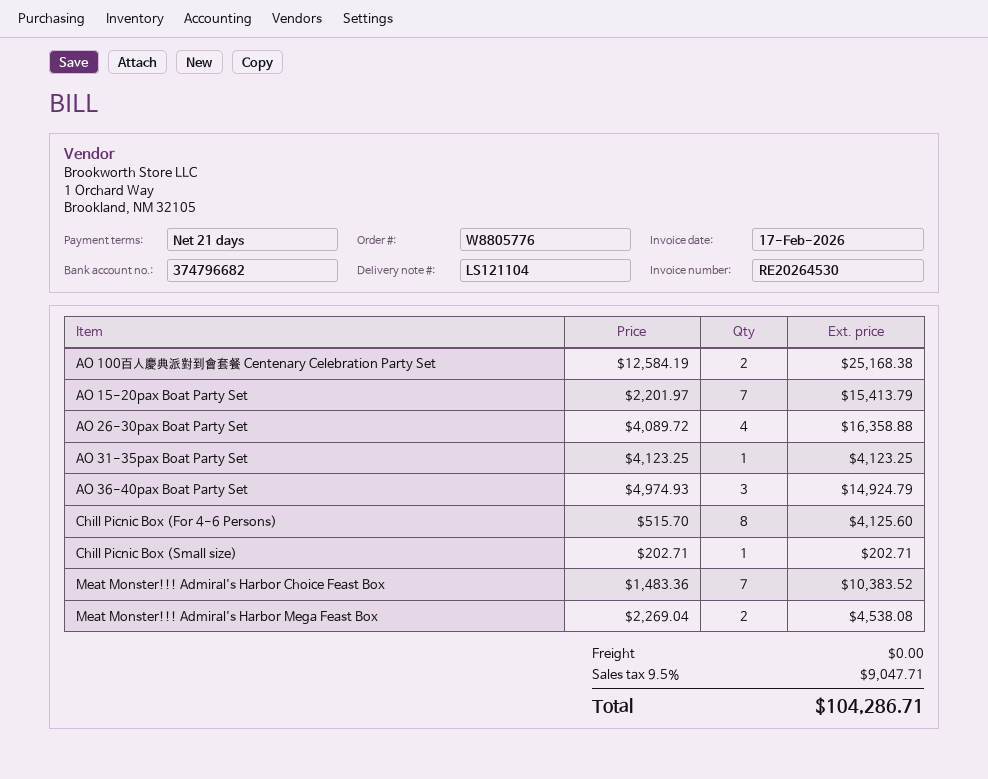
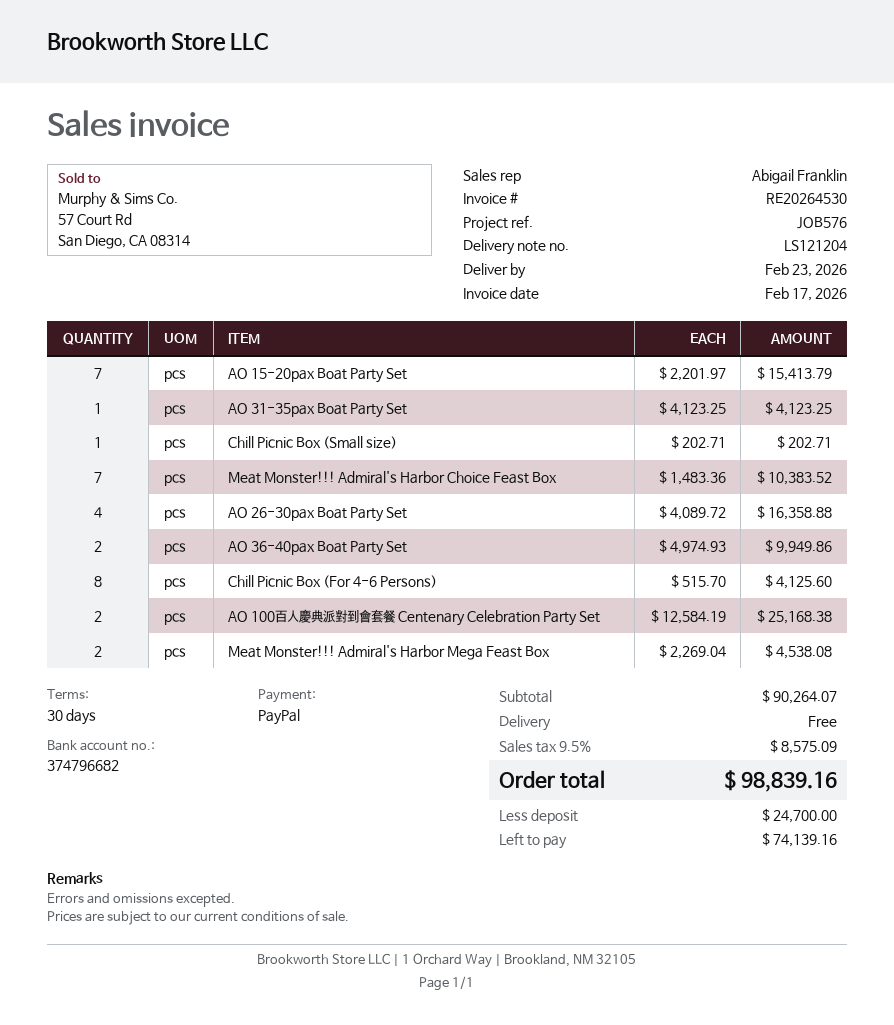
delivery note number: LS121104 -> LS121204
payment terms: 21 days -> 30 days
AO 36-40pax Boat Party Set: 3 x 4974.93 = 14924.79 -> 2 x 4974.93 = 9949.86
tax: 9.5% = 9047.71 -> 9.5% = 8575.09
total: 104286.71 -> 98839.16

